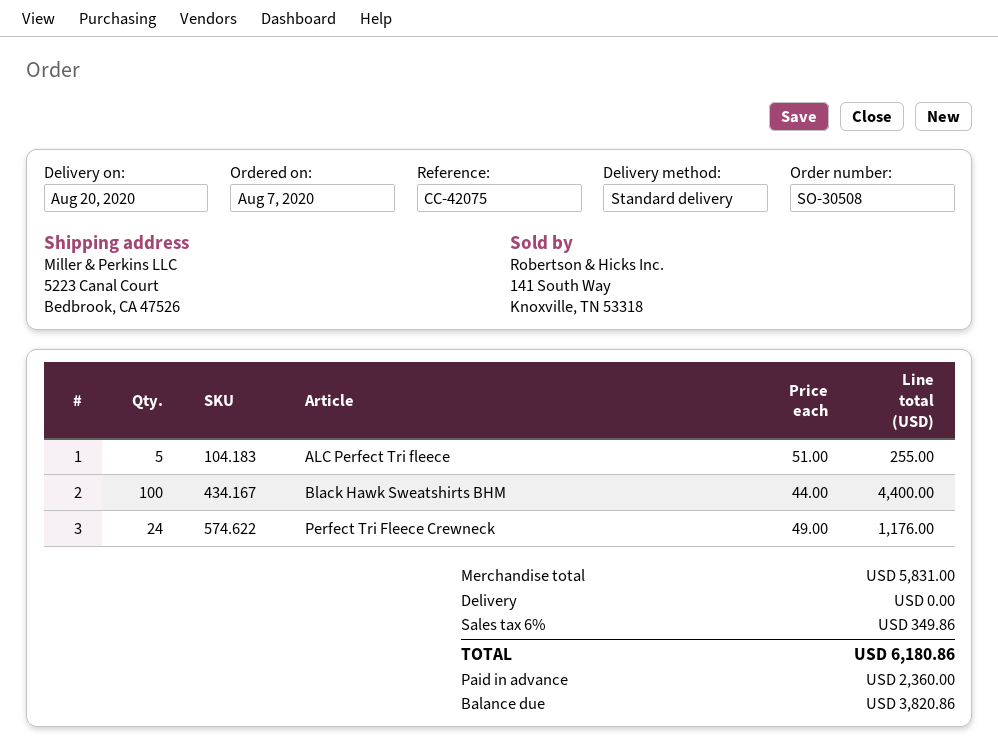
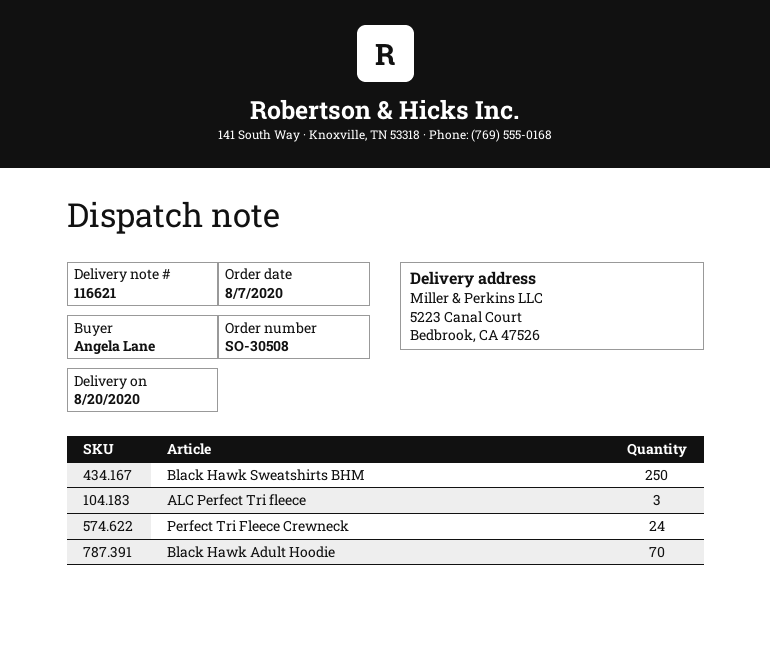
ALC Perfect Tri fleece: 5 -> 3
Black Hawk Sweatshirts BHM: 100 -> 250
Black Hawk Adult Hoodie: none -> 70

